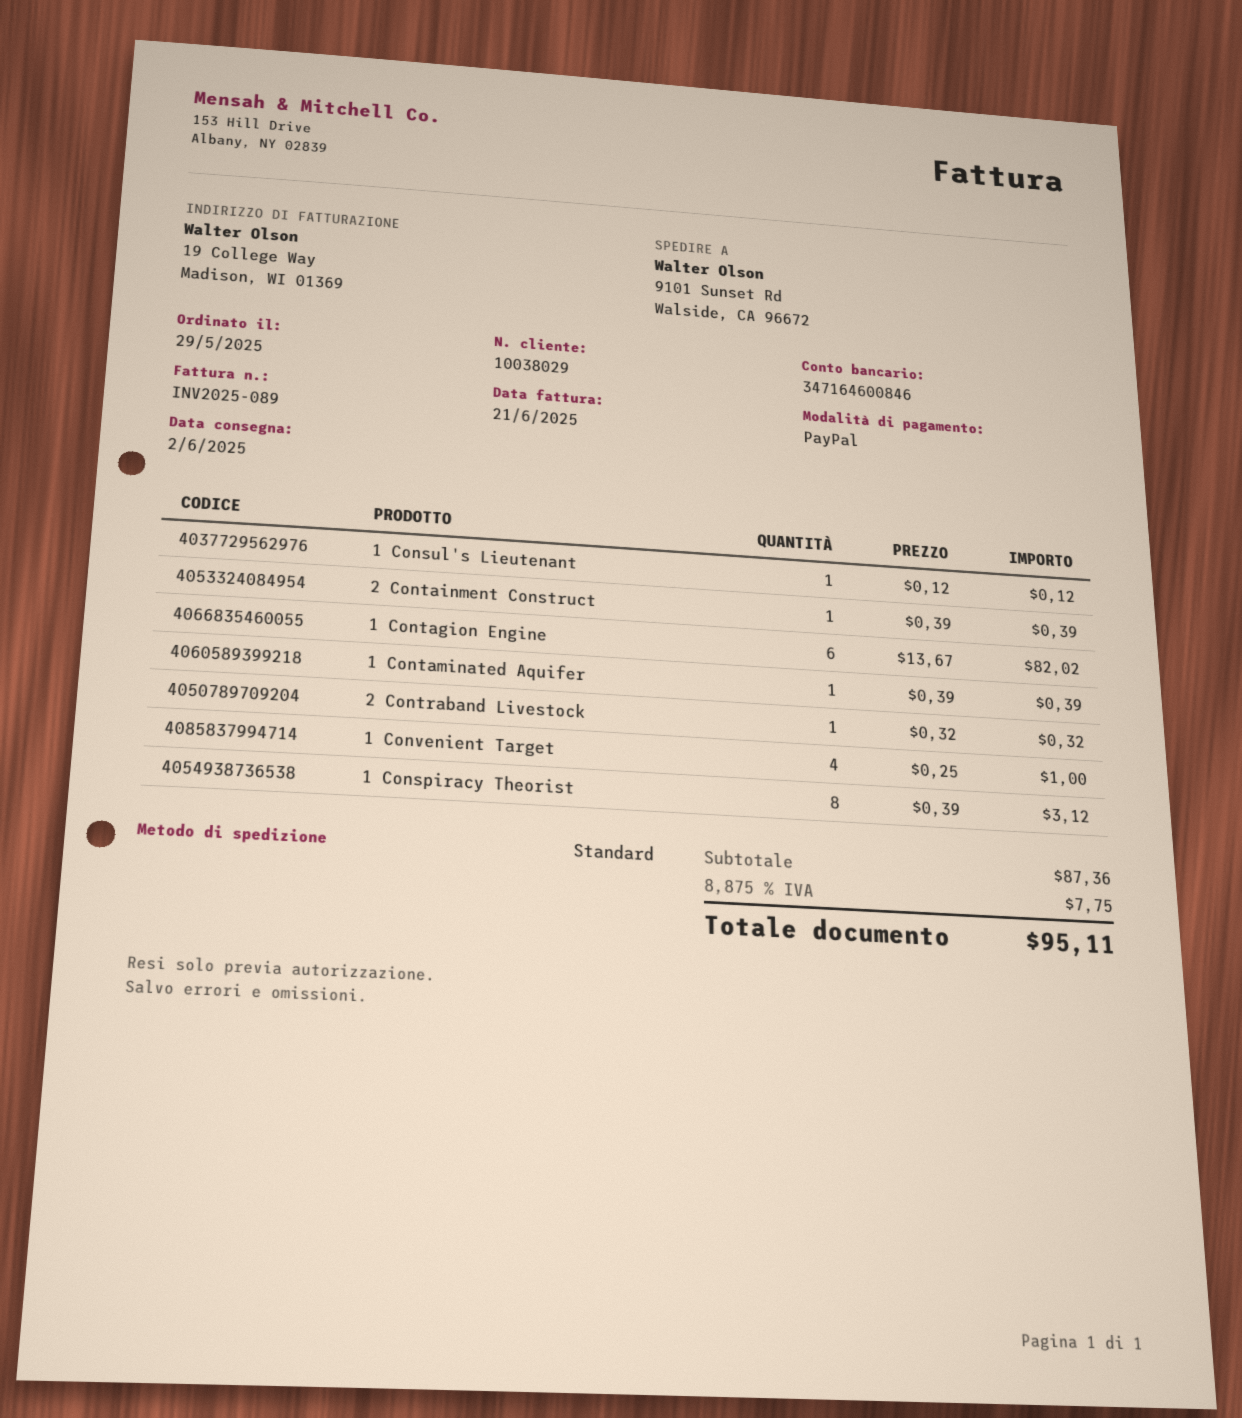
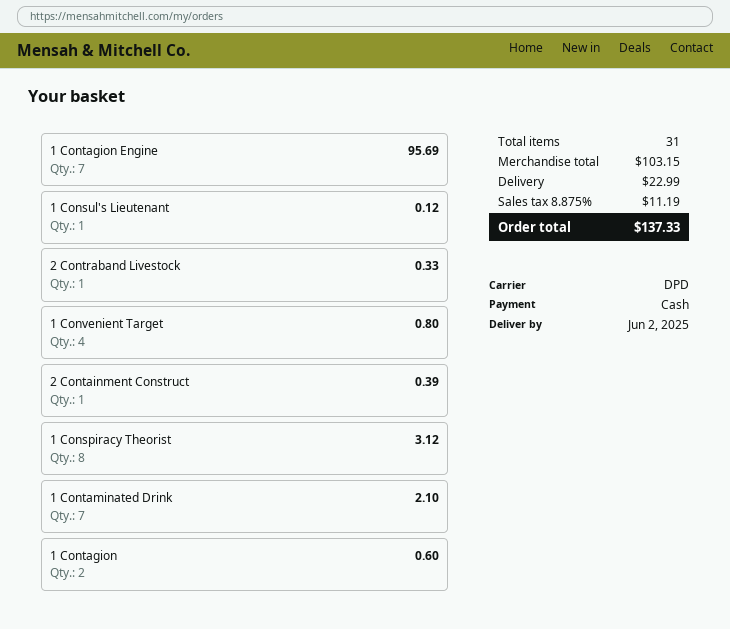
payment method: PayPal -> cash
shipping method: standard -> DPD
1 Contagion Engine: 6 for 82.02 -> 7 for 95.69
1 Contaminated Aquifer: 1 for 0.39 -> none
2 Contraband Livestock: 1 for 0.32 -> 1 for 0.33
1 Convenient Target: 4 for 1.00 -> 4 for 0.80
1 Contaminated Drink: none -> 7 for 2.10
1 Contagion: none -> 2 for 0.60
subtotal: 87.36 -> 103.15
shipping: none -> 22.99
tax: 8.875% = 7.75 -> 8.875% = 11.19
total: 95.11 -> 137.33

